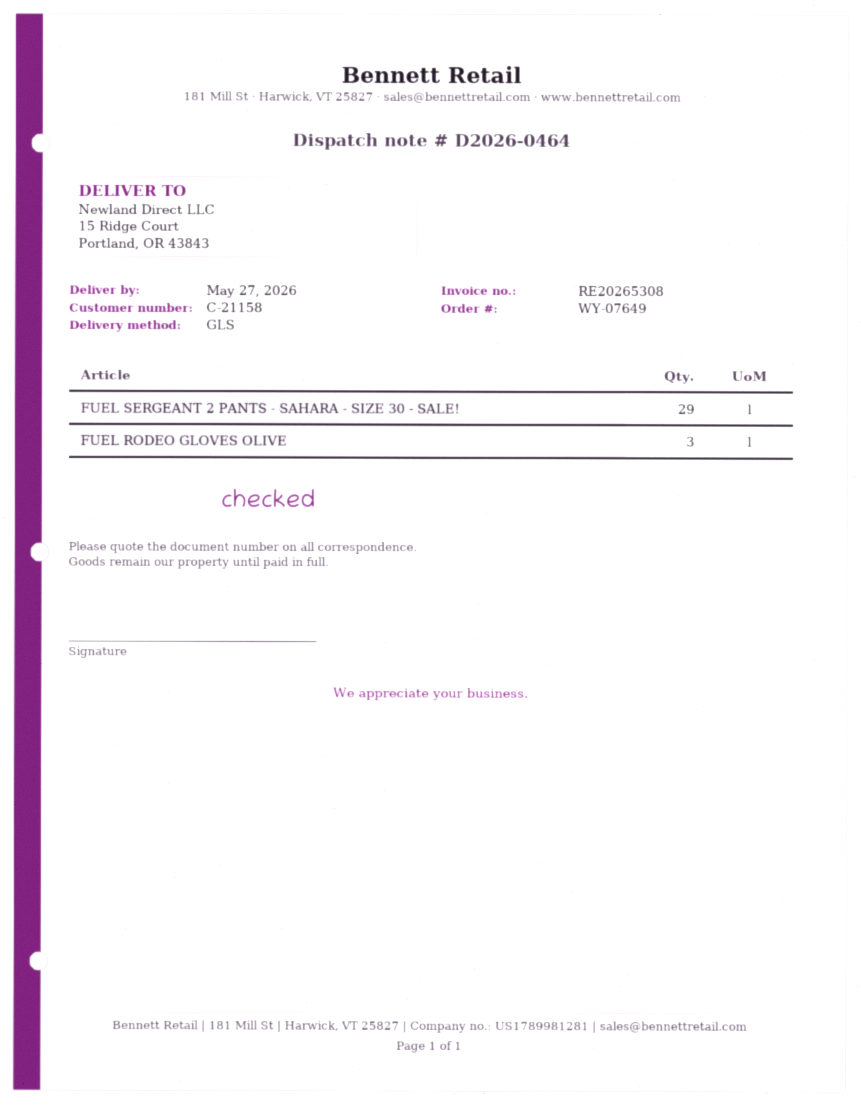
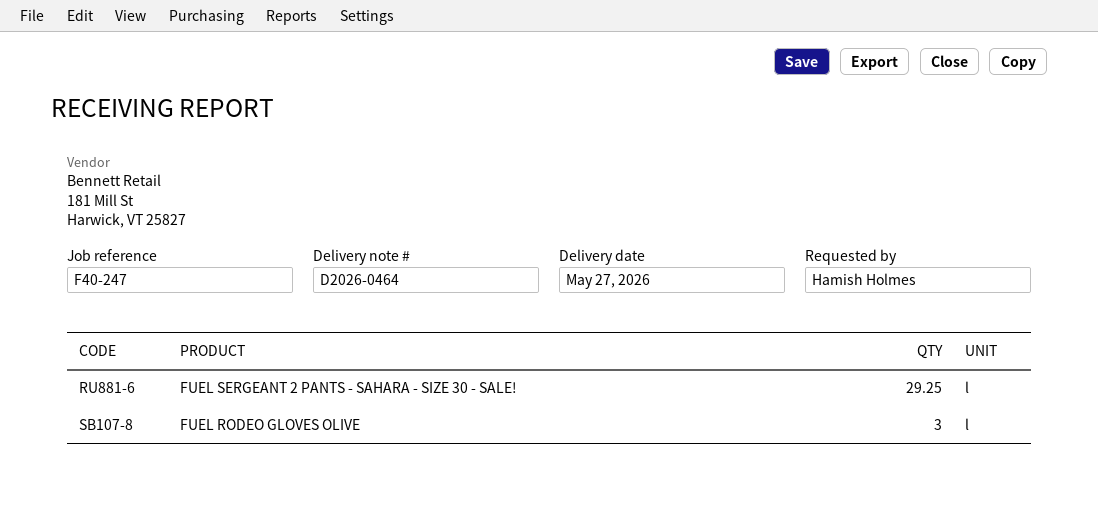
FUEL SERGEANT 2 PANTS - SAHARA - SIZE 30 - SALE!: 29 -> 29.25

